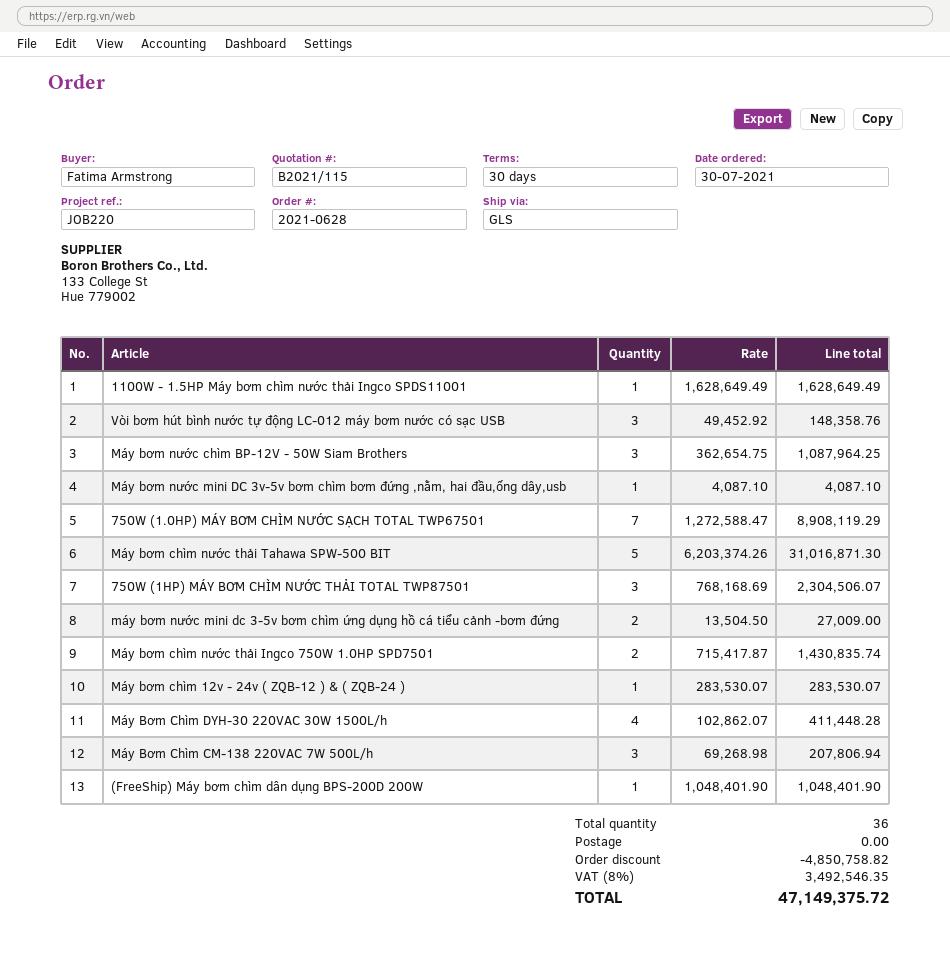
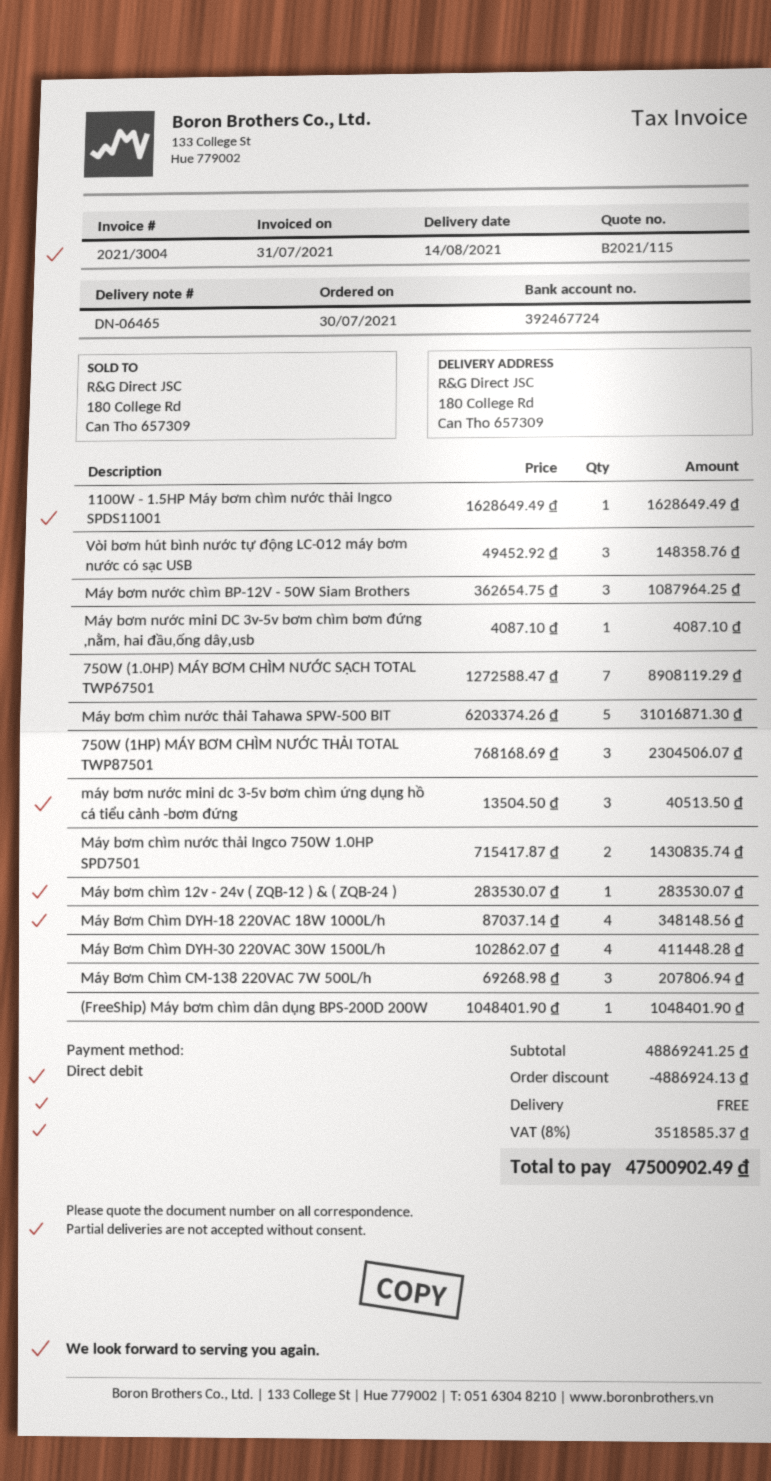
máy bơm nước mini dc 3-5v bơm chìm ứng dụng hồ cá tiểu cảnh -bơm đứng: 2 x 13504.50 = 27009.00 -> 3 x 13504.50 = 40513.50
Máy Bơm Chìm DYH-18 220VAC 18W 1000L/h: none -> 4 x 87037.14 = 348148.56
discount: 4850758.82 -> 4886924.13
tax: 8% = 3492546.35 -> 8% = 3518585.37
total: 47149375.72 -> 47500902.49

